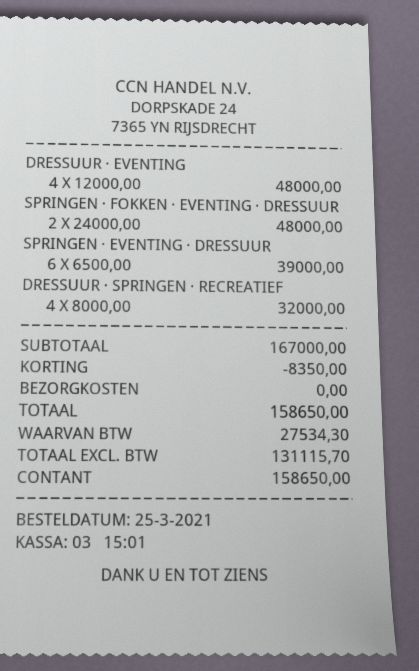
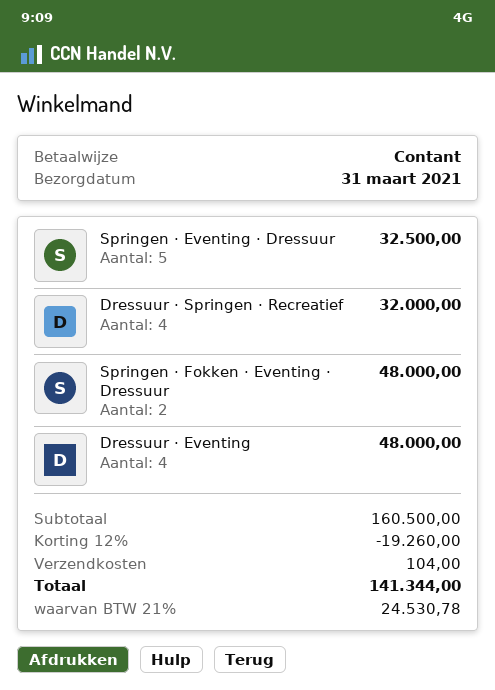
SPRINGEN · EVENTING · DRESSUUR: 6 for 39000.00 -> 5 for 32500.00
subtotal: 167000.00 -> 160500.00
discount: 8350.00 -> 19260.00
shipping: 0.00 -> 104.00
tax: 27534.30 -> 24530.78
total: 158650.00 -> 141344.00

